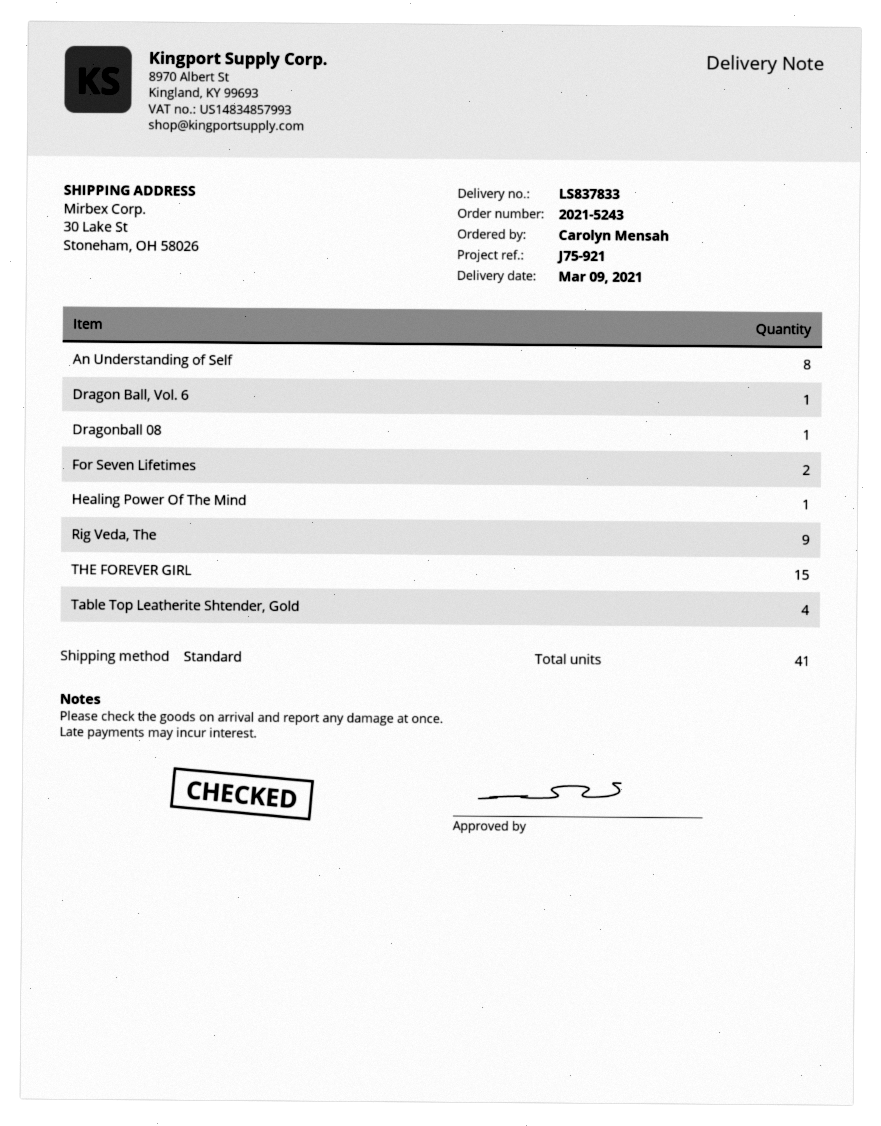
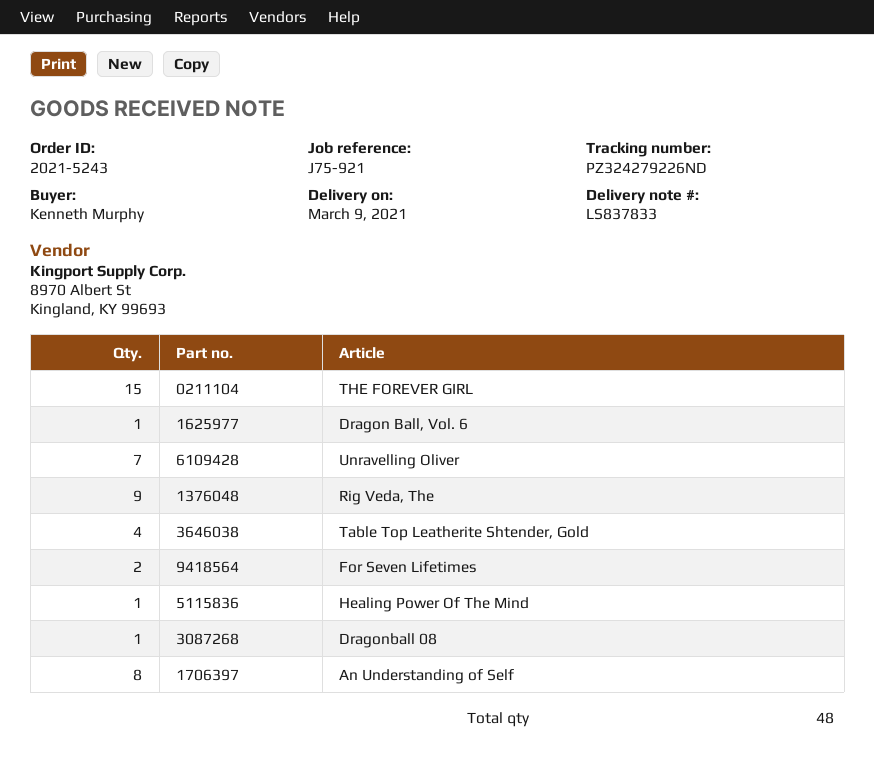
ordered by: Carolyn Mensah -> Kenneth Murphy
Unravelling Oliver: none -> 7
total quantity: 41 -> 48

